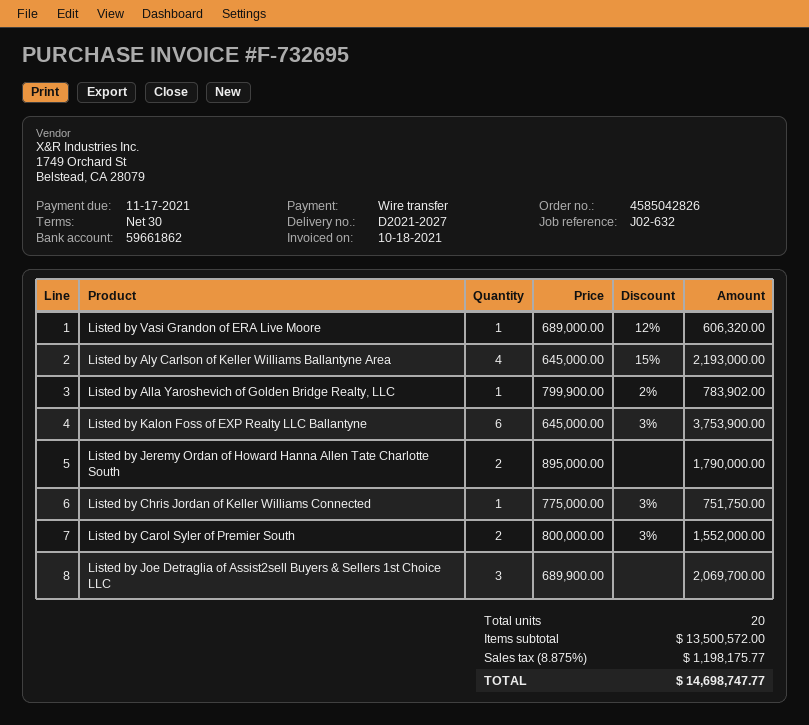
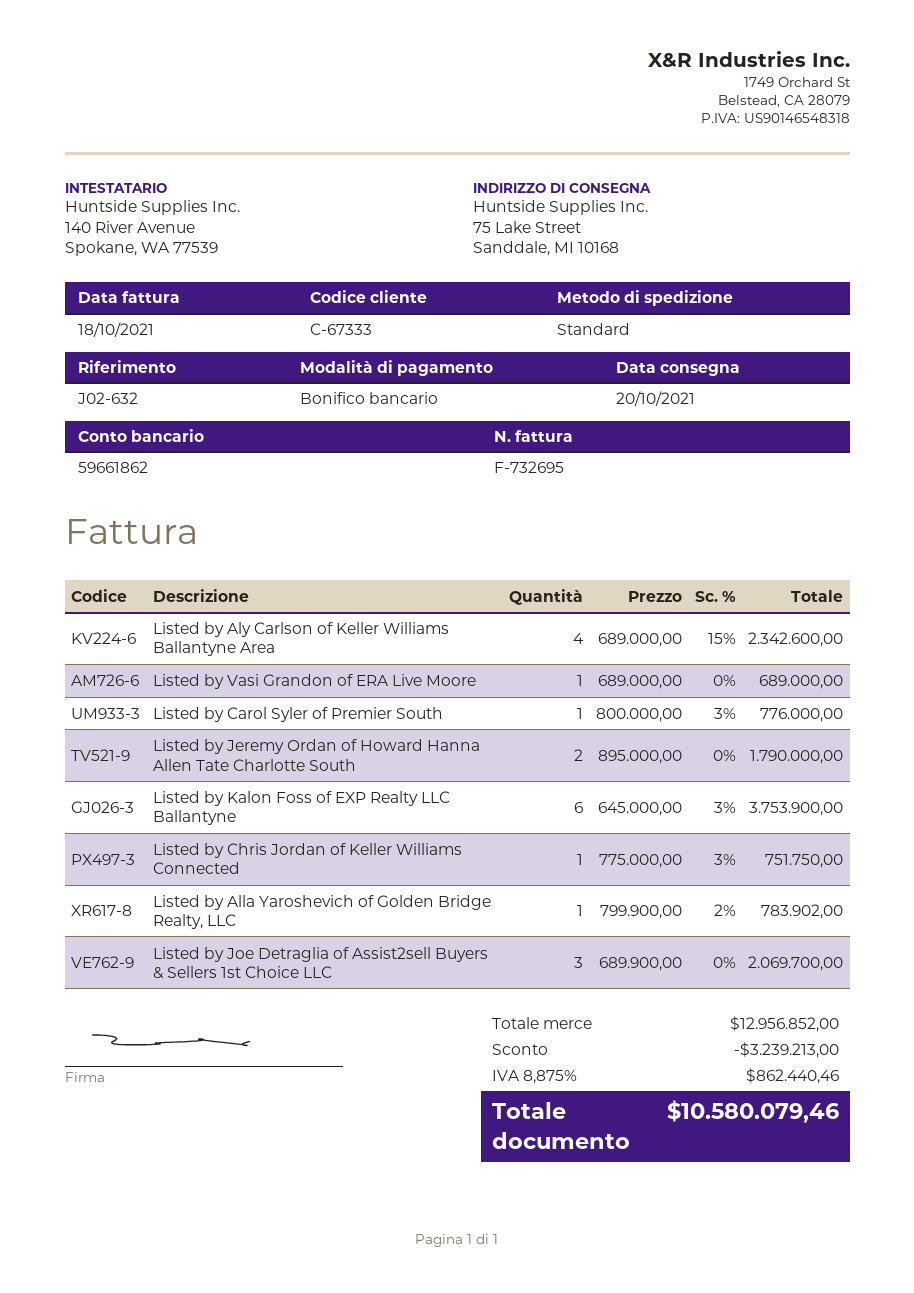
Listed by Vasi Grandon of ERA Live Moore: 1 x 689000.00 - 12% = 606320.00 -> 1 x 689000.00 = 689000.00
Listed by Aly Carlson of Keller Williams Ballantyne Area: 4 x 645000.00 - 15% = 2193000.00 -> 4 x 689000.00 - 15% = 2342600.00
Listed by Carol Syler of Premier South: 2 x 800000.00 - 3% = 1552000.00 -> 1 x 800000.00 - 3% = 776000.00
subtotal: 13500572.00 -> 12956852.00
discount: none -> 3239213.00
tax: 8.875% = 1198175.77 -> 8.875% = 862440.46
total: 14698747.77 -> 10580079.46

